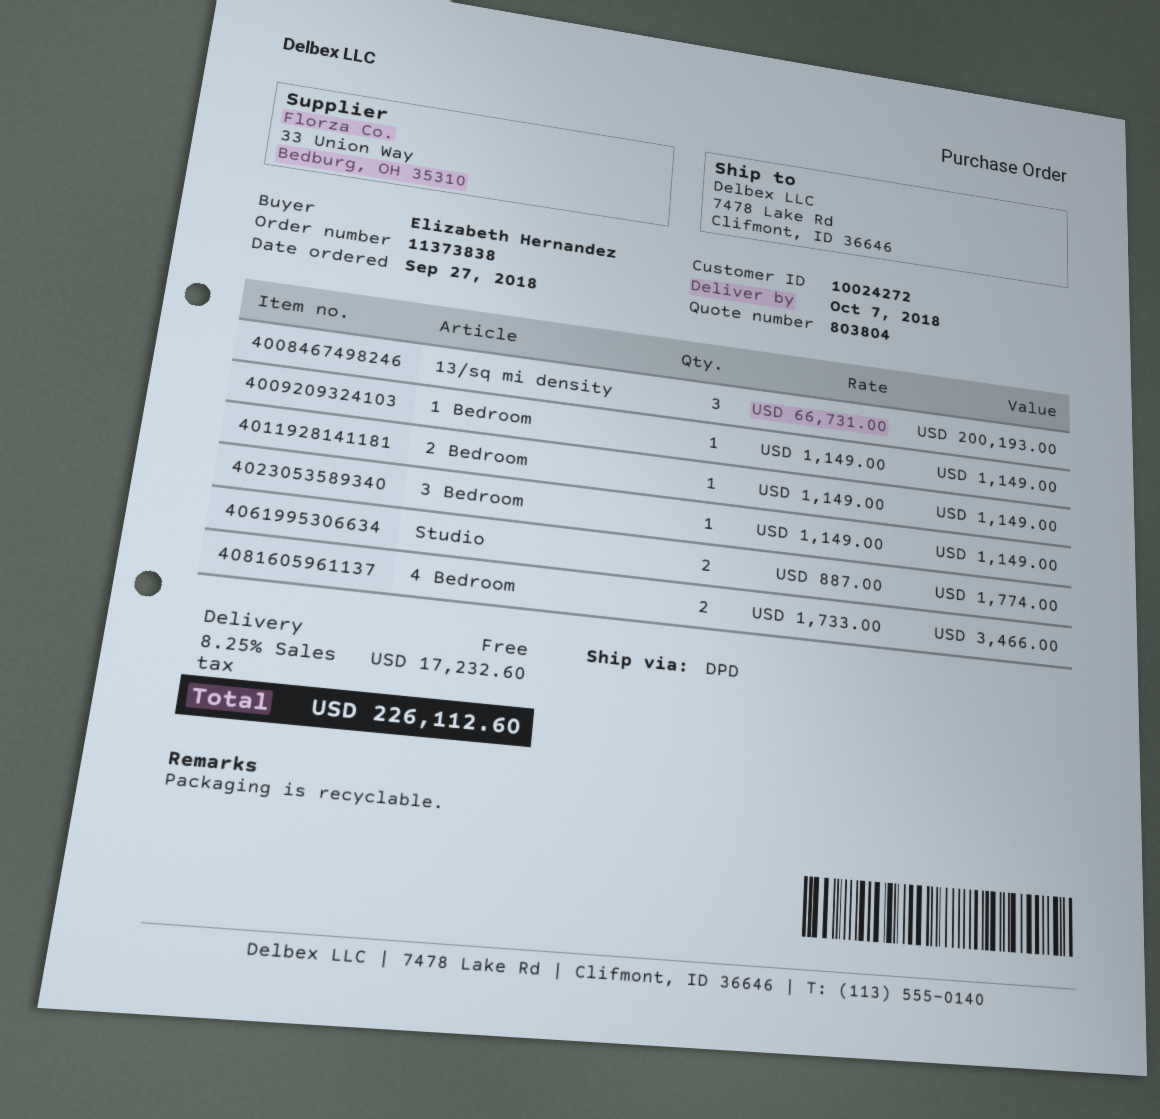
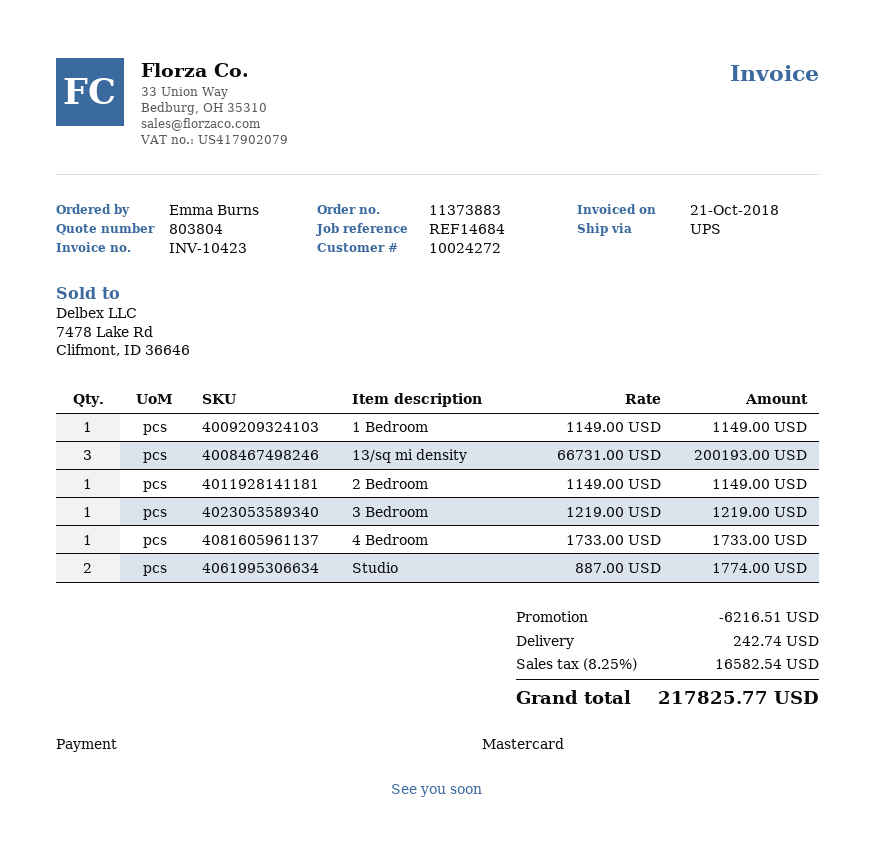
order number: 11373838 -> 11373883
ordered by: Elizabeth Hernandez -> Emma Burns
shipping method: DPD -> UPS
3 Bedroom: 1 x 1149.00 = 1149.00 -> 1 x 1219.00 = 1219.00
4 Bedroom: 2 x 1733.00 = 3466.00 -> 1 x 1733.00 = 1733.00
discount: none -> 6216.51
shipping: 0.00 -> 242.74
tax: 8.25% = 17232.60 -> 8.25% = 16582.54
total: 226112.60 -> 217825.77

